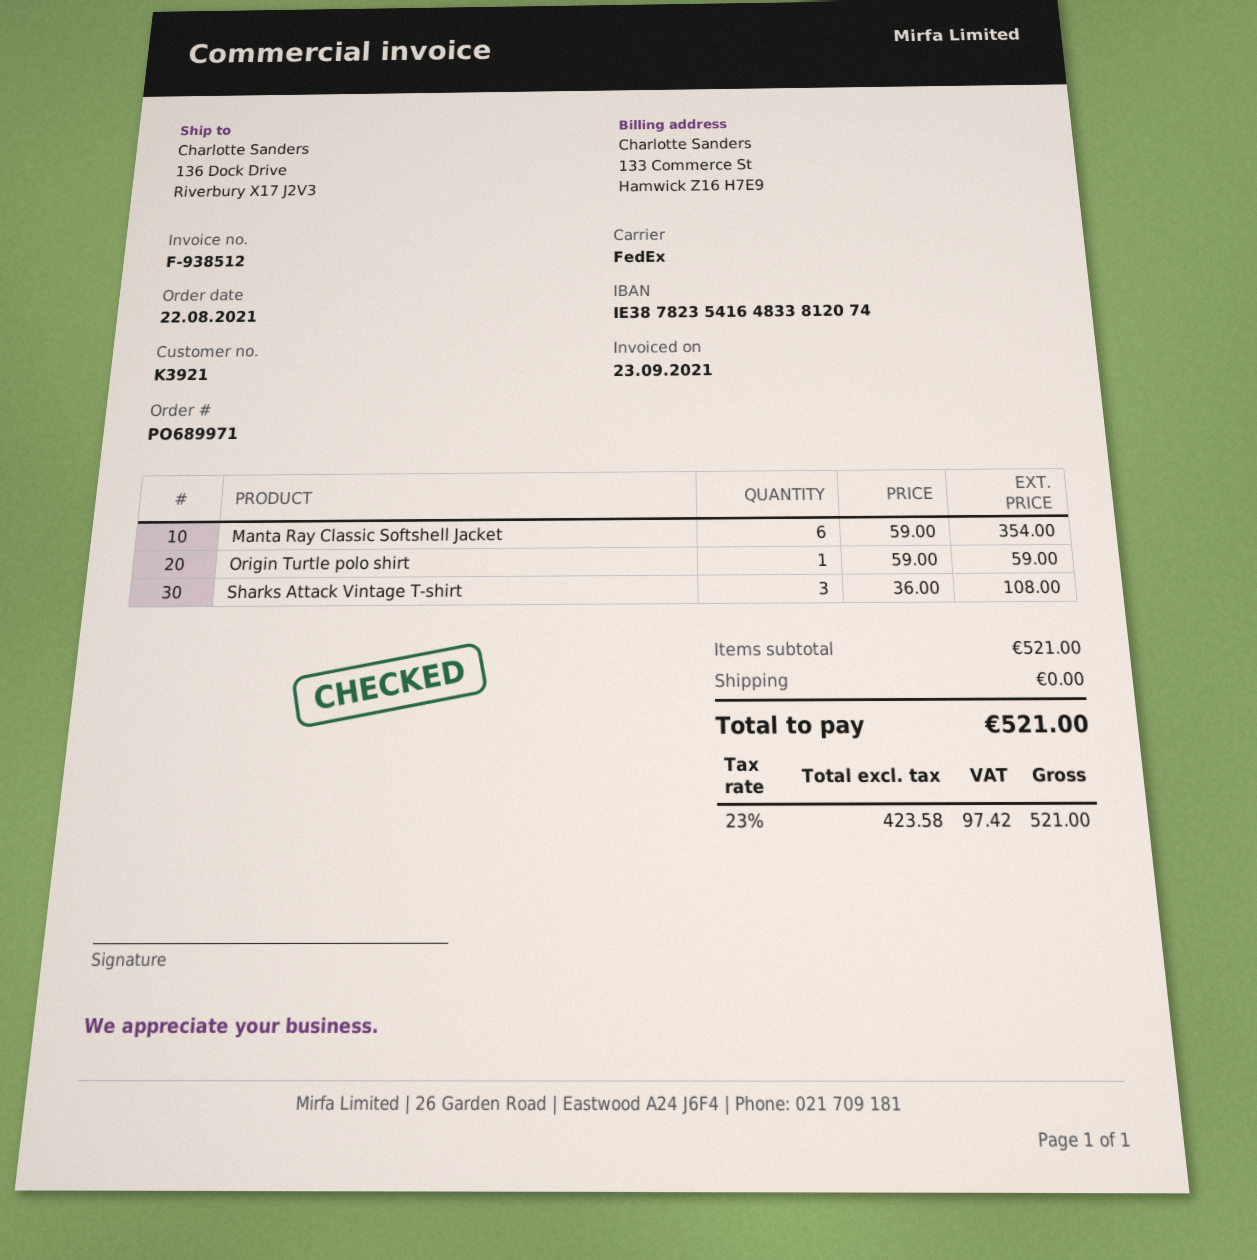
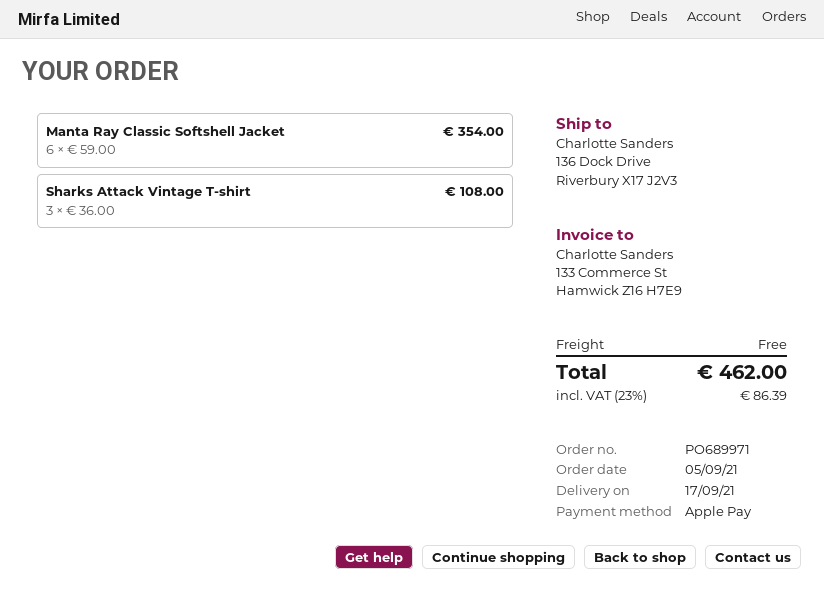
order date: 2021-08-22 -> 2021-09-05
Origin Turtle polo shirt: 1 x 59.00 = 59.00 -> none
tax: 23% = 97.42 -> 23% = 86.39
total: 521.00 -> 462.00

